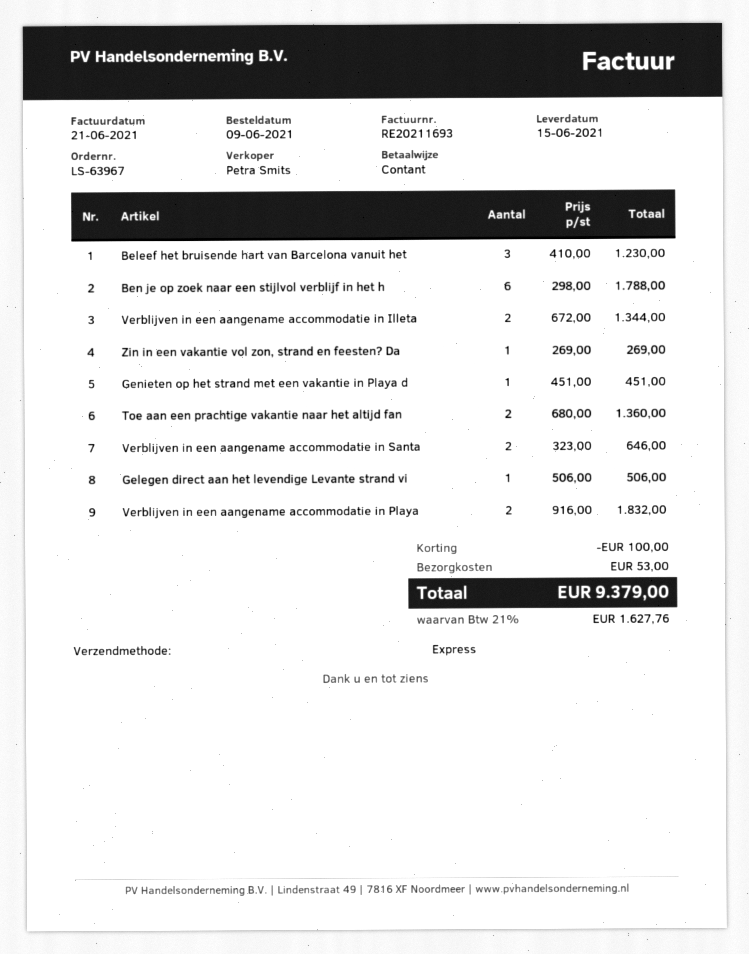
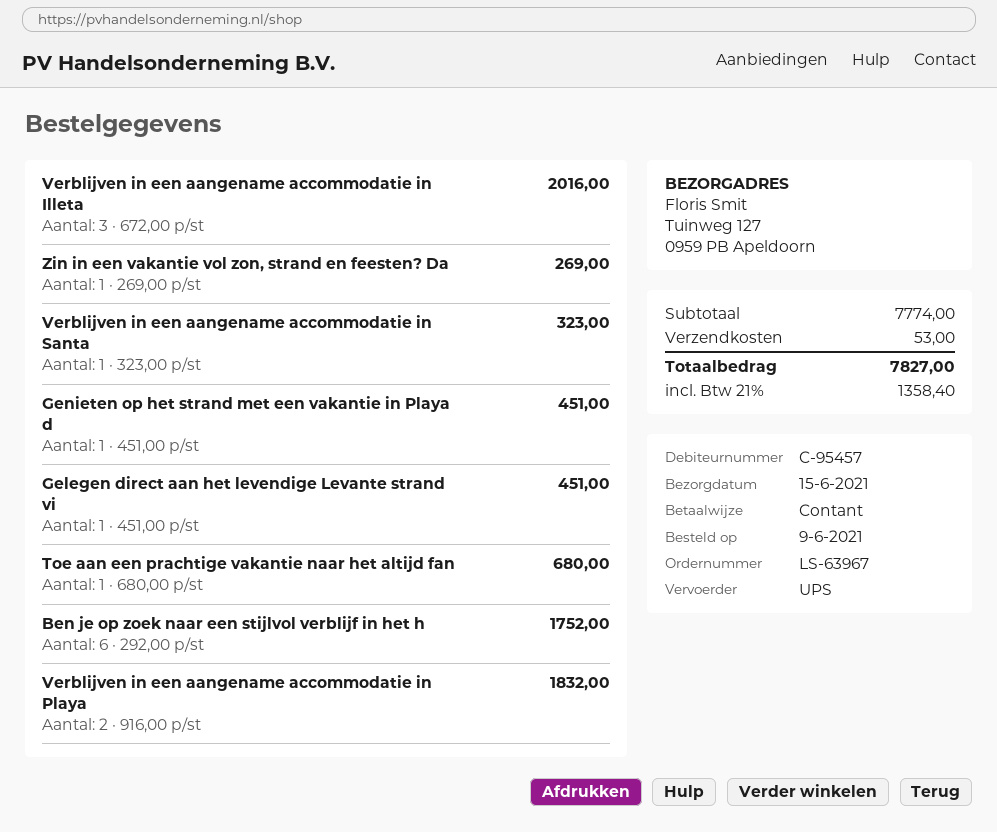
shipping method: express -> UPS
Beleef het bruisende hart van Barcelona vanuit het: 3 x 410.00 = 1230.00 -> none
Ben je op zoek naar een stijlvol verblijf in het h: 6 x 298.00 = 1788.00 -> 6 x 292.00 = 1752.00
Verblijven in een aangename accommodatie in Illeta: 2 x 672.00 = 1344.00 -> 3 x 672.00 = 2016.00
Toe aan een prachtige vakantie naar het altijd fan: 2 x 680.00 = 1360.00 -> 1 x 680.00 = 680.00
Verblijven in een aangename accommodatie in Santa: 2 x 323.00 = 646.00 -> 1 x 323.00 = 323.00
Gelegen direct aan het levendige Levante strand vi: 1 x 506.00 = 506.00 -> 1 x 451.00 = 451.00
discount: 100.00 -> none
tax: 21% = 1627.76 -> 21% = 1358.40
total: 9379.00 -> 7827.00

